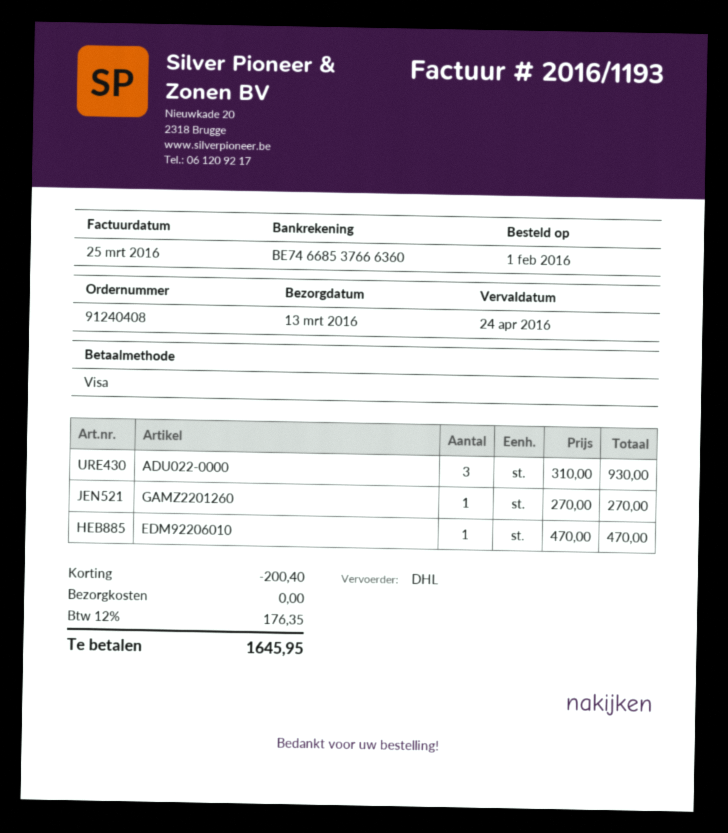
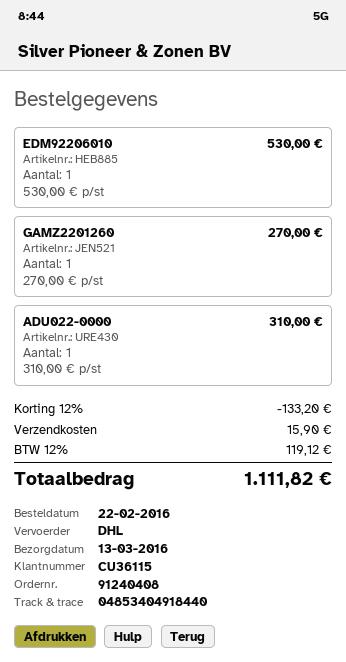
order date: 2016-02-01 -> 2016-02-22
ADU022-0000: 3 x 310.00 = 930.00 -> 1 x 310.00 = 310.00
EDM92206010: 1 x 470.00 = 470.00 -> 1 x 530.00 = 530.00
discount: 200.40 -> 133.20
shipping: 0.00 -> 15.90
tax: 12% = 176.35 -> 12% = 119.12
total: 1645.95 -> 1111.82

